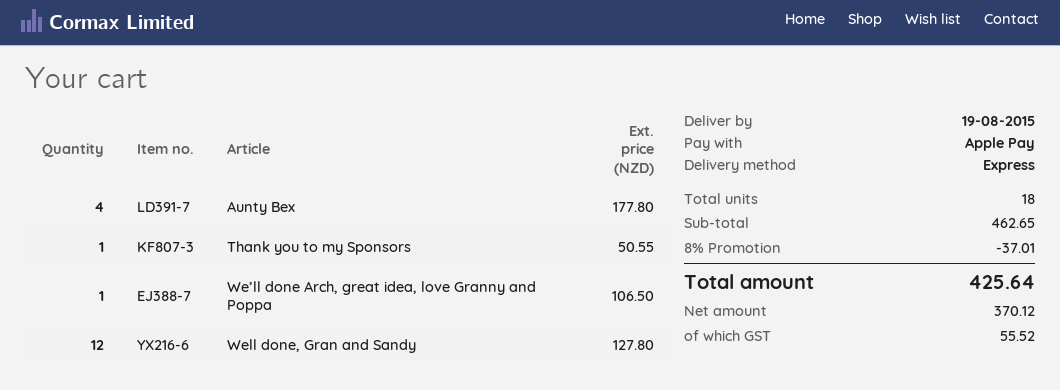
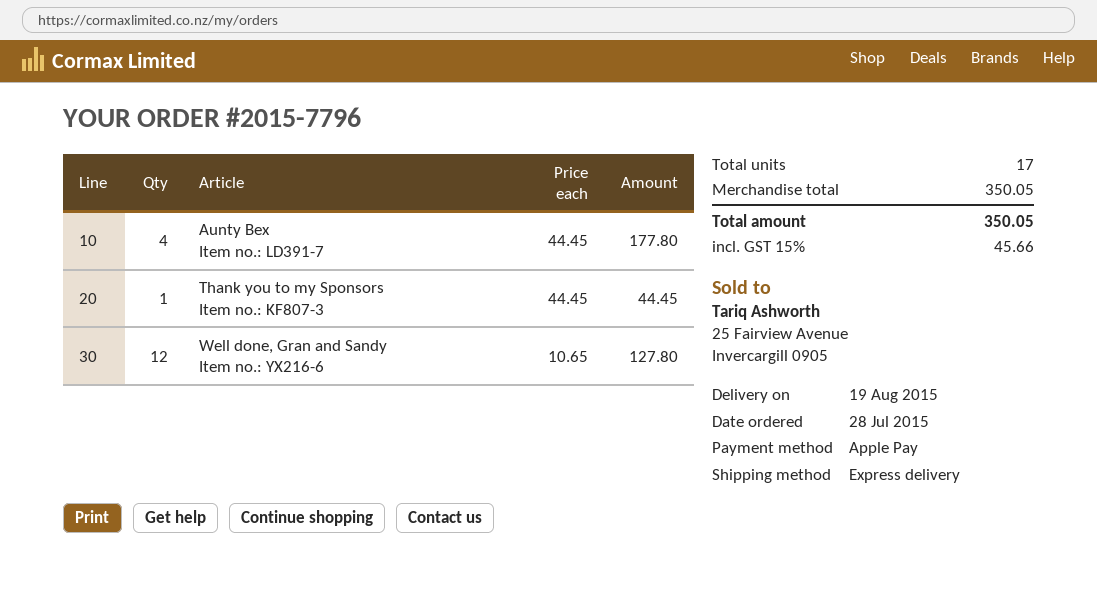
Thank you to my Sponsors: 1 for 50.55 -> 1 for 44.45
We’ll done Arch, great idea, love Granny and Poppa: 1 for 106.50 -> none
total quantity: 18 -> 17
subtotal: 462.65 -> 350.05
discount: 8% = 37.01 -> none
tax: 55.52 -> 45.66
total: 425.64 -> 350.05

